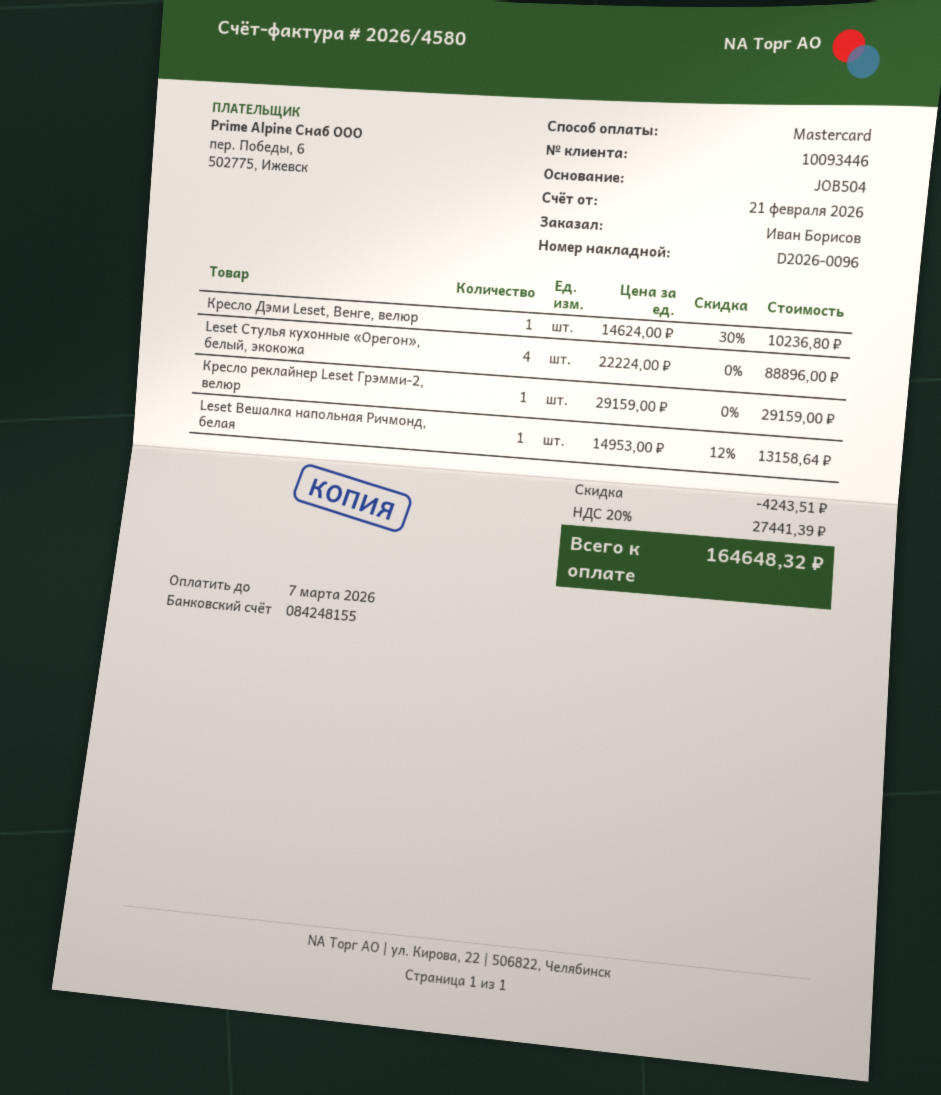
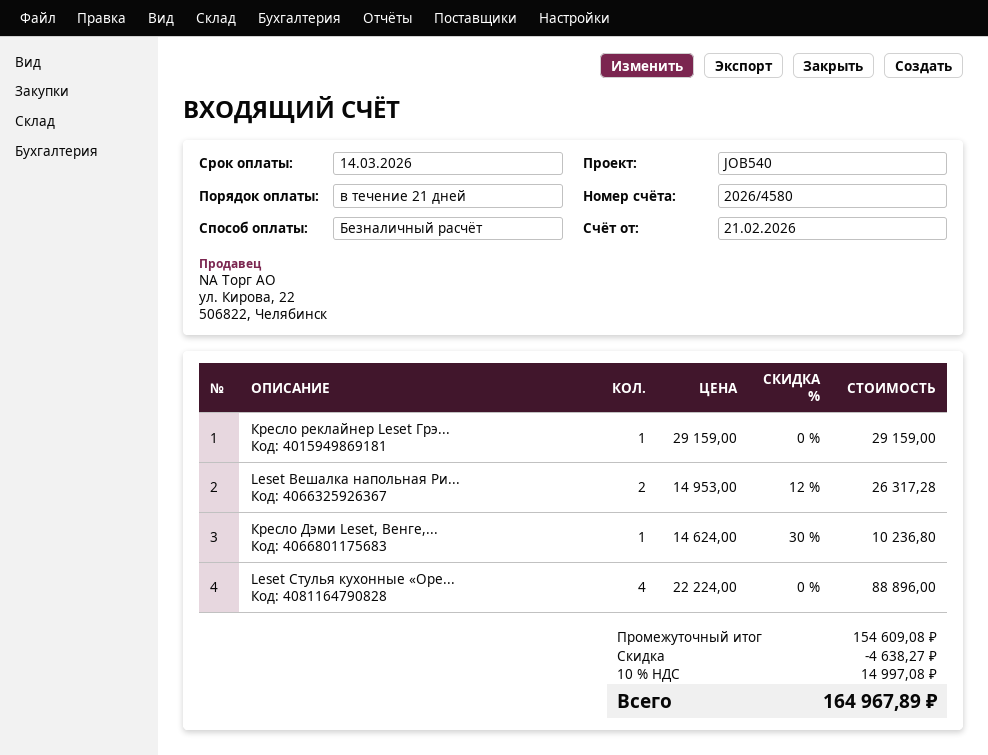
due date: 2026-03-07 -> 2026-03-14
reference: JOB504 -> JOB540
payment method: Mastercard -> bank transfer
Leset Вешалка напольная Ричмонд, белая: 1 x 14953.00 - 12% = 13158.64 -> 2 x 14953.00 - 12% = 26317.28
discount: 4243.51 -> 4638.27
tax: 20% = 27441.39 -> 10% = 14997.08
total: 164648.32 -> 164967.89

